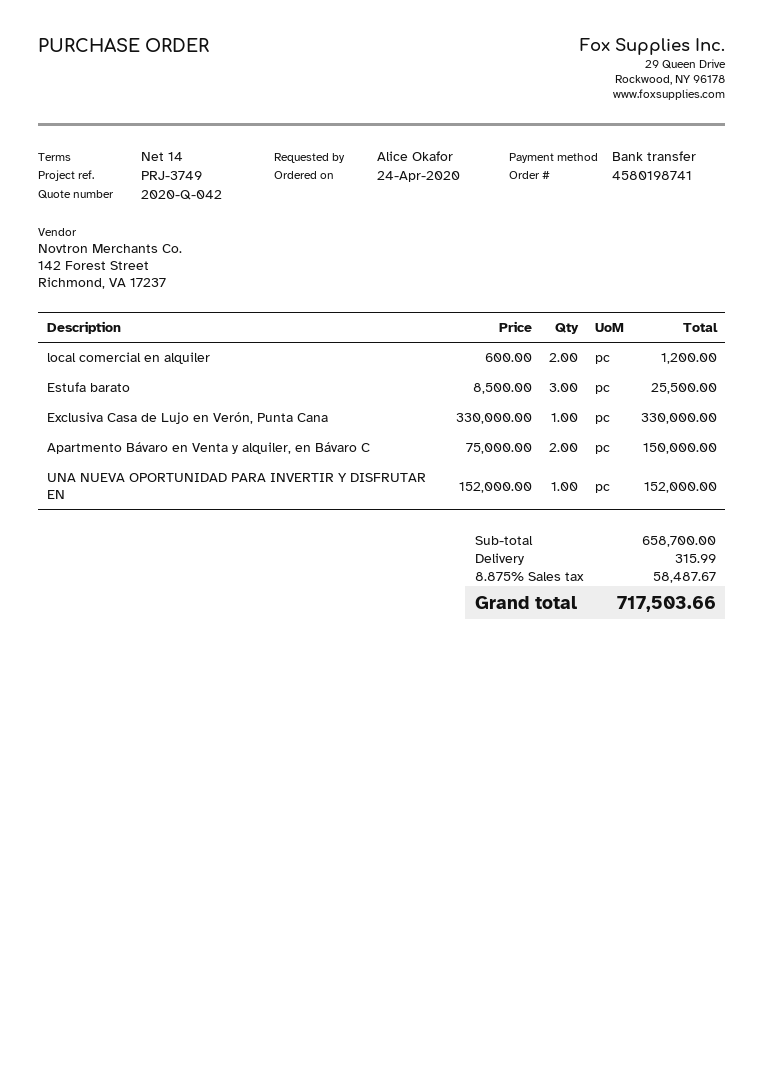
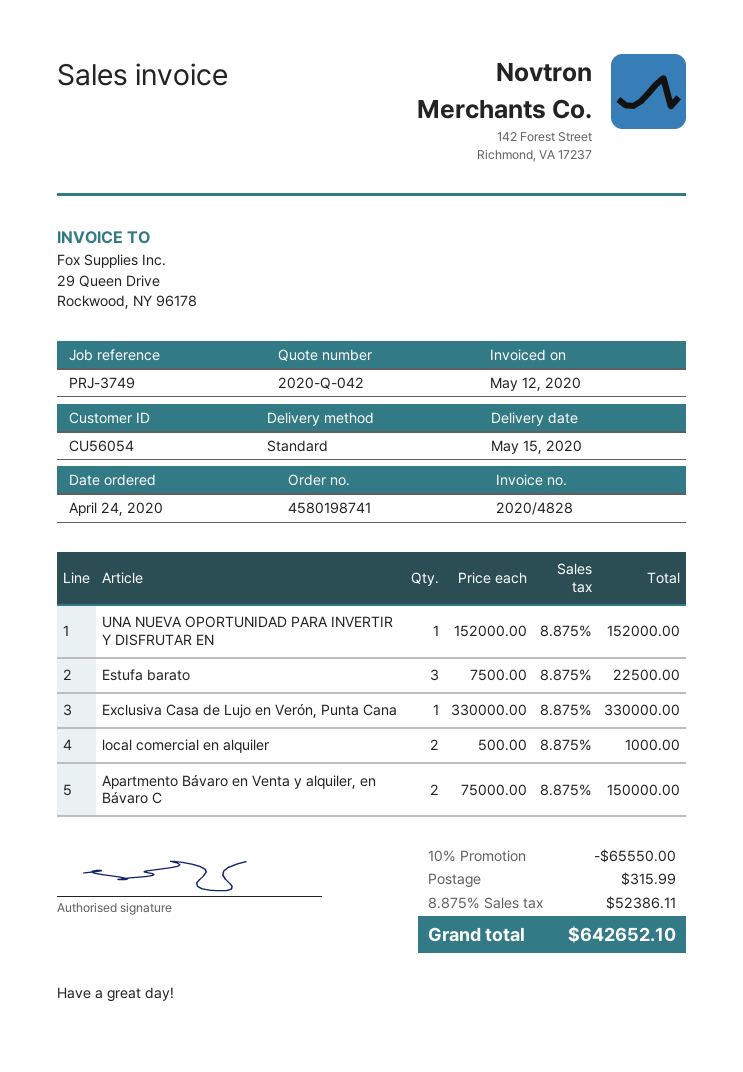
local comercial en alquiler: 2 x 600.00 = 1200.00 -> 2 x 500.00 = 1000.00
Estufa barato: 3 x 8500.00 = 25500.00 -> 3 x 7500.00 = 22500.00
discount: none -> 10% = 65550.00
tax: 8.875% = 58487.67 -> 8.875% = 52386.11
total: 717503.66 -> 642652.10

